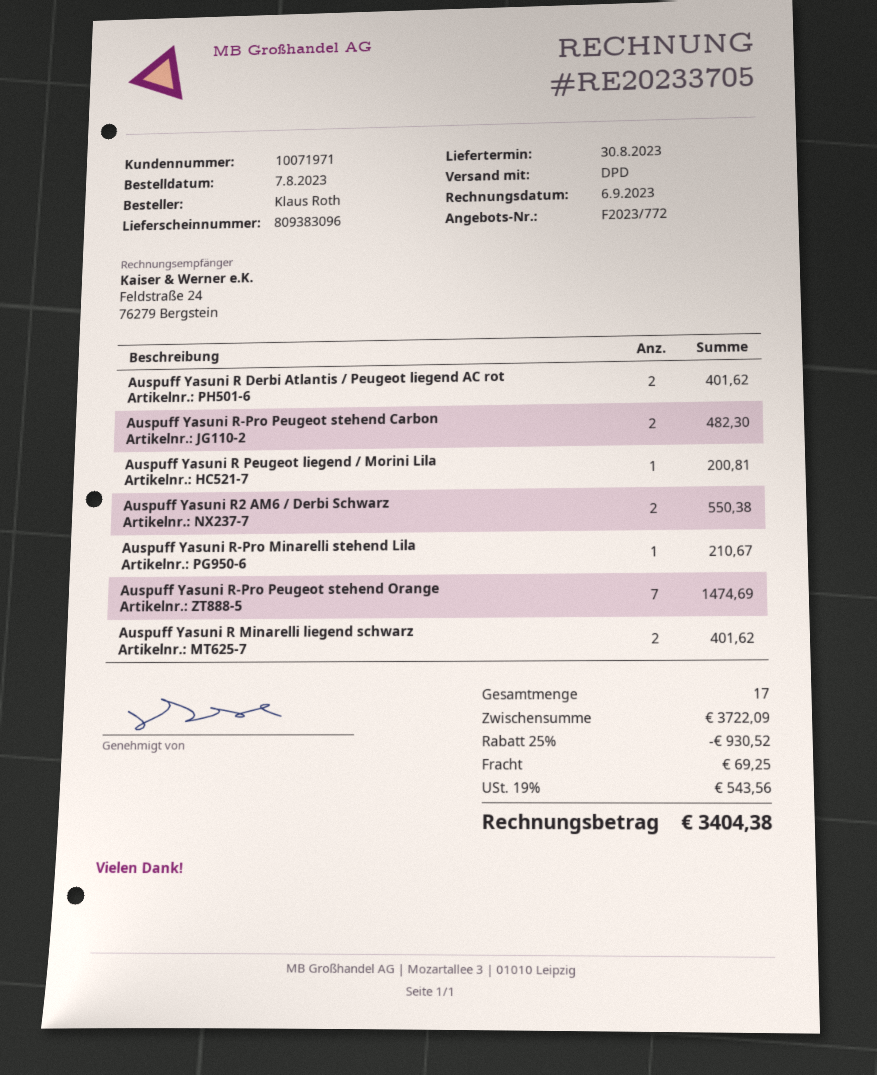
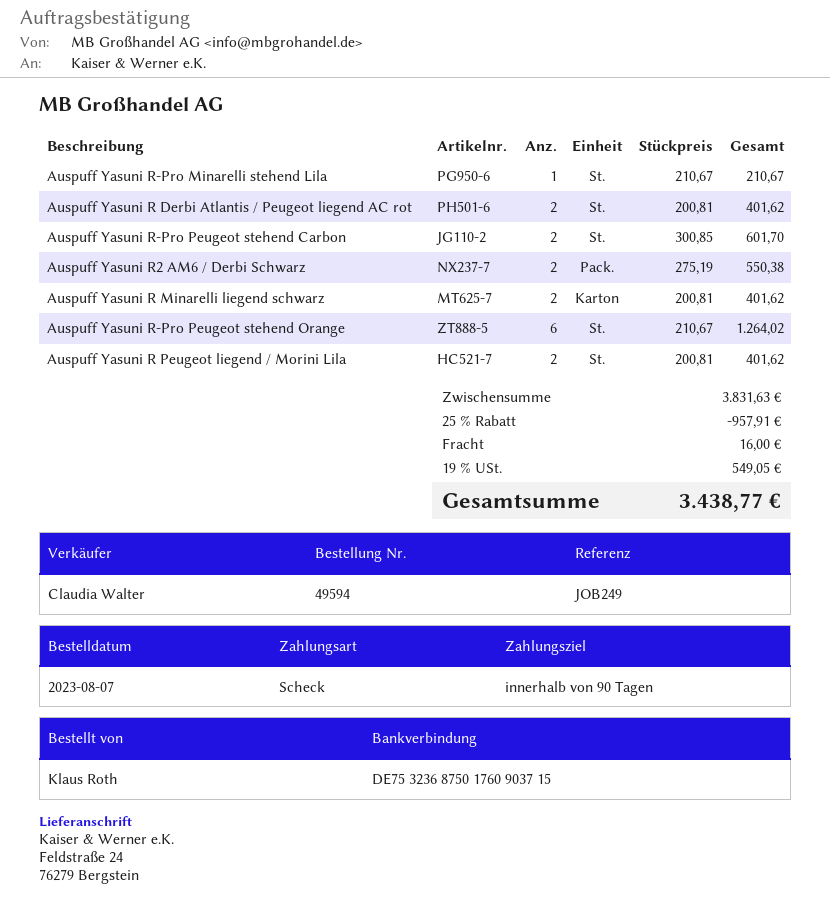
Auspuff Yasuni R-Pro Peugeot stehend Carbon: 2 for 482.30 -> 2 for 601.70
Auspuff Yasuni R Peugeot liegend / Morini Lila: 1 for 200.81 -> 2 for 401.62
Auspuff Yasuni R-Pro Peugeot stehend Orange: 7 for 1474.69 -> 6 for 1264.02
subtotal: 3722.09 -> 3831.63
discount: 25% = 930.52 -> 25% = 957.91
shipping: 69.25 -> 16.00
tax: 19% = 543.56 -> 19% = 549.05
total: 3404.38 -> 3438.77

